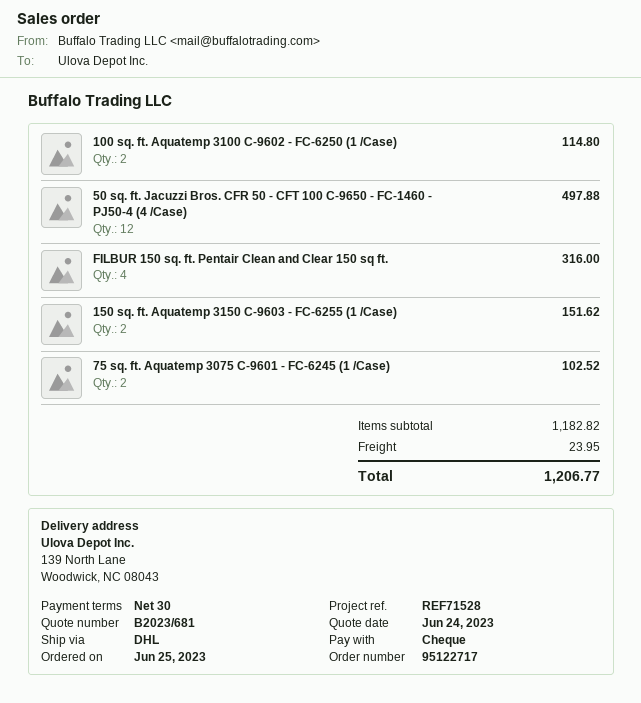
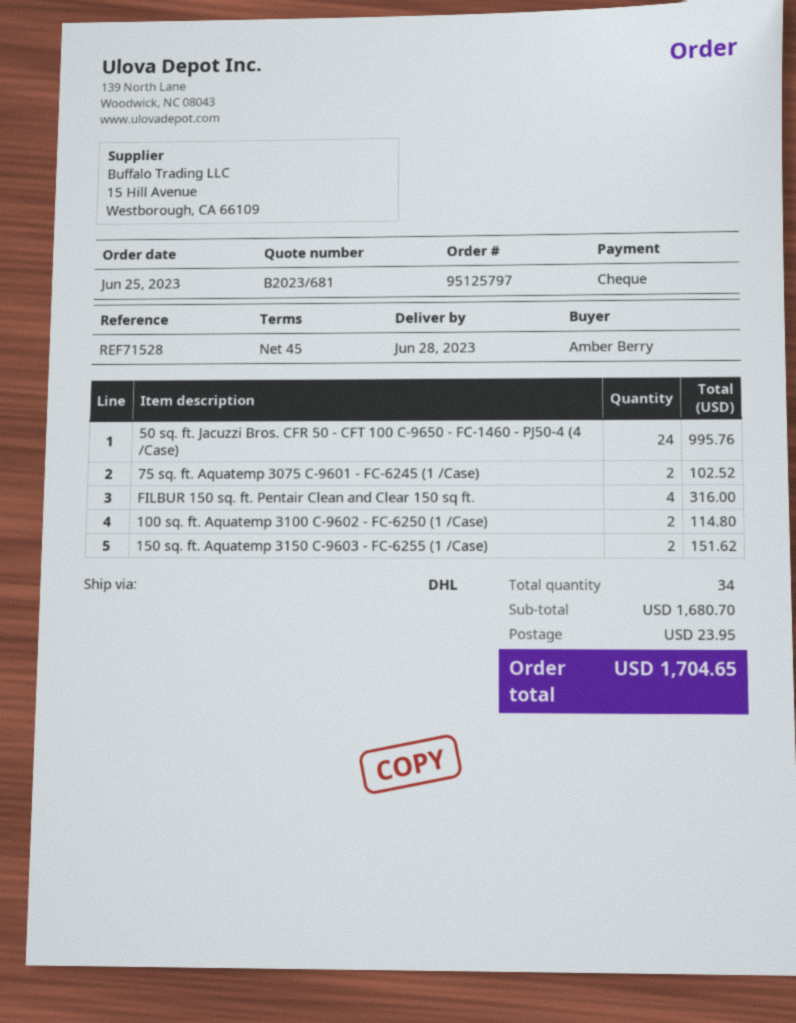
order number: 95122717 -> 95125797
payment terms: 30 days -> 45 days
50 sq. ft. Jacuzzi Bros. CFR 50 - CFT 100 C-9650 - FC-1460 - PJ50-4 (4 /Case): 12 for 497.88 -> 24 for 995.76
subtotal: 1182.82 -> 1680.70
total: 1206.77 -> 1704.65

